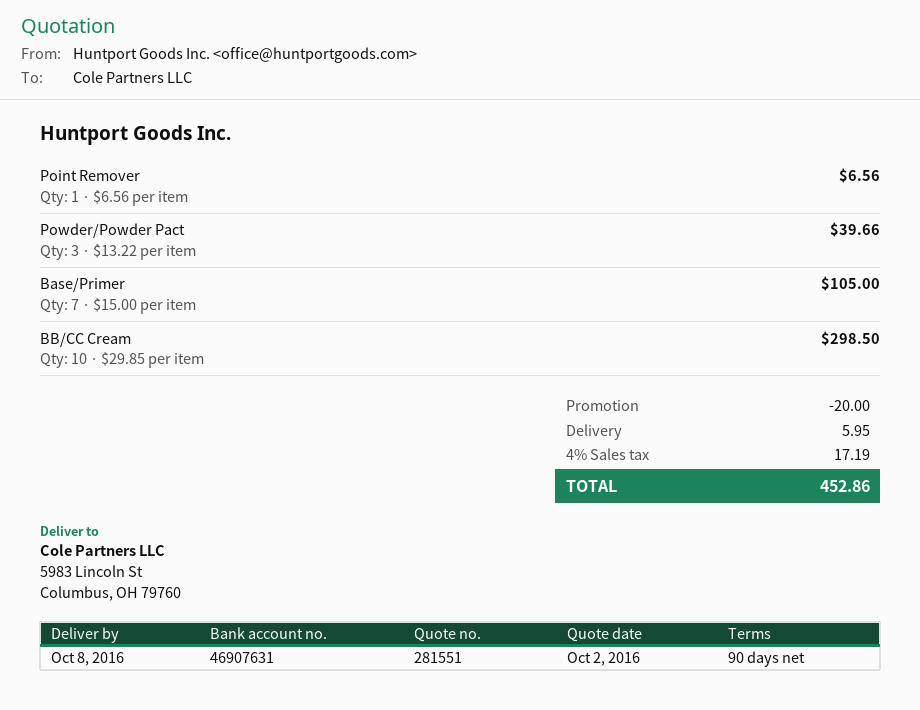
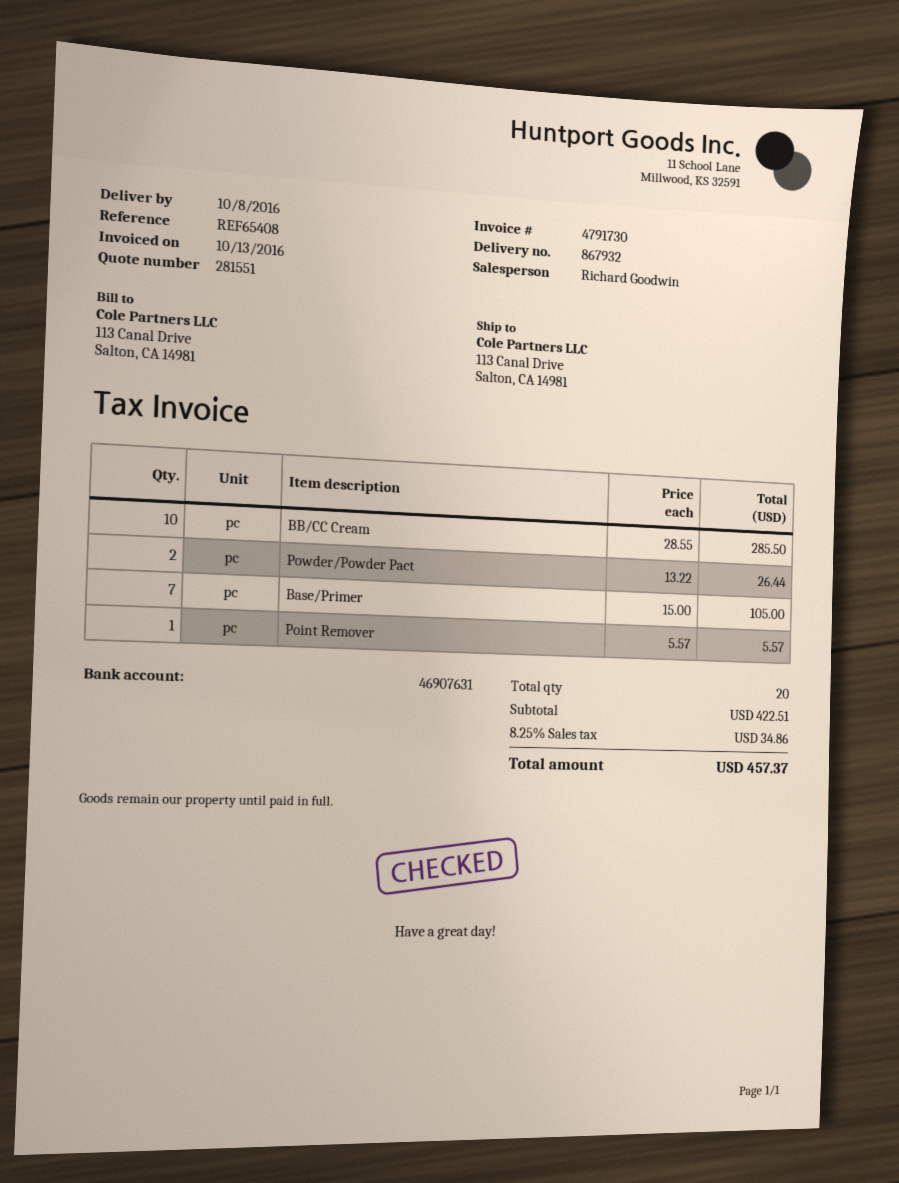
ship to: 5983 Lincoln St, Columbus, OH 79760 -> 113 Canal Drive, Salton, CA 14981
Point Remover: 1 x 6.56 = 6.56 -> 1 x 5.57 = 5.57
Powder/Powder Pact: 3 x 13.22 = 39.66 -> 2 x 13.22 = 26.44
BB/CC Cream: 10 x 29.85 = 298.50 -> 10 x 28.55 = 285.50
discount: 20.00 -> none
shipping: 5.95 -> none
tax: 4% = 17.19 -> 8.25% = 34.86
total: 452.86 -> 457.37

